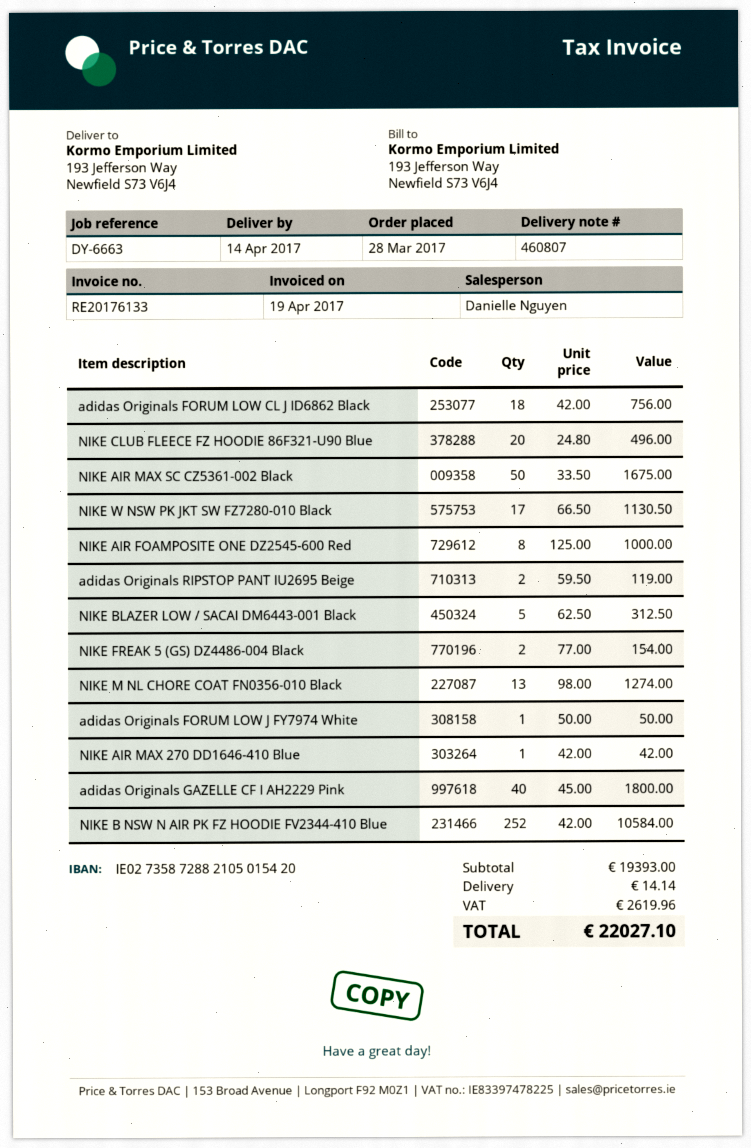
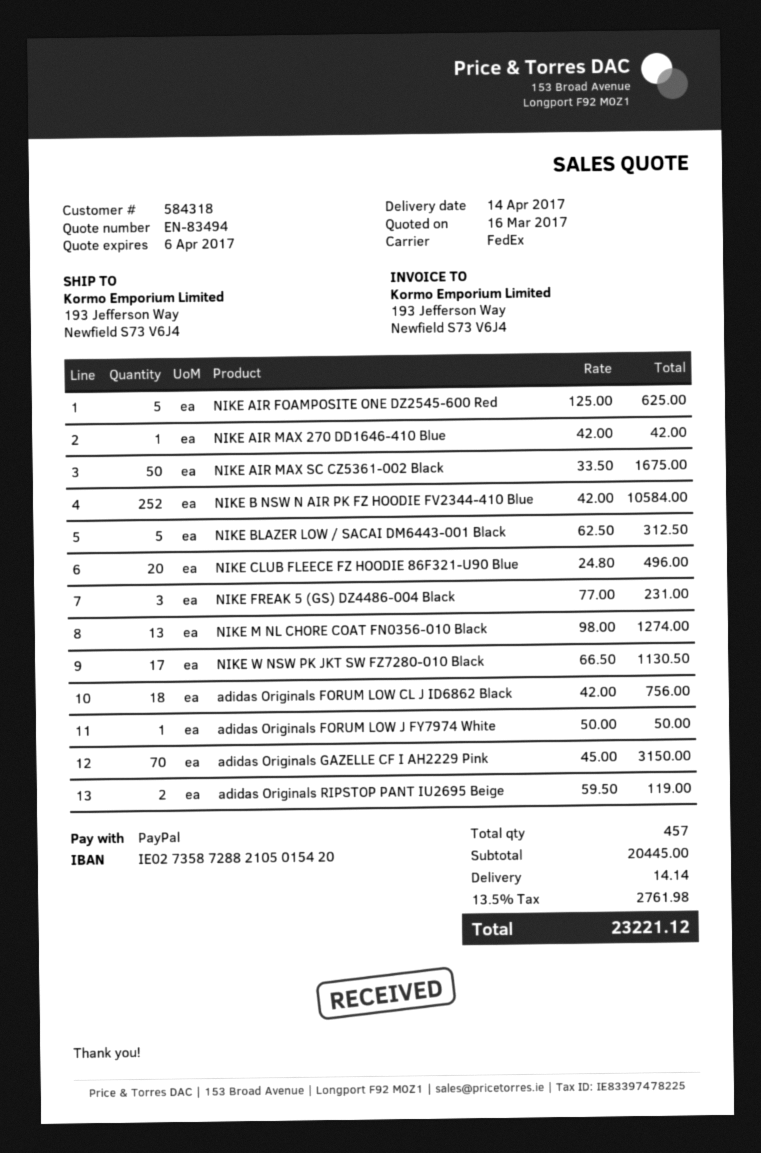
NIKE AIR FOAMPOSITE ONE DZ2545-600 Red: 8 x 125.00 = 1000.00 -> 5 x 125.00 = 625.00
NIKE FREAK 5 (GS) DZ4486-004 Black: 2 x 77.00 = 154.00 -> 3 x 77.00 = 231.00
adidas Originals GAZELLE CF I AH2229 Pink: 40 x 45.00 = 1800.00 -> 70 x 45.00 = 3150.00
subtotal: 19393.00 -> 20445.00
tax: 2619.96 -> 2761.98
total: 22027.10 -> 23221.12

